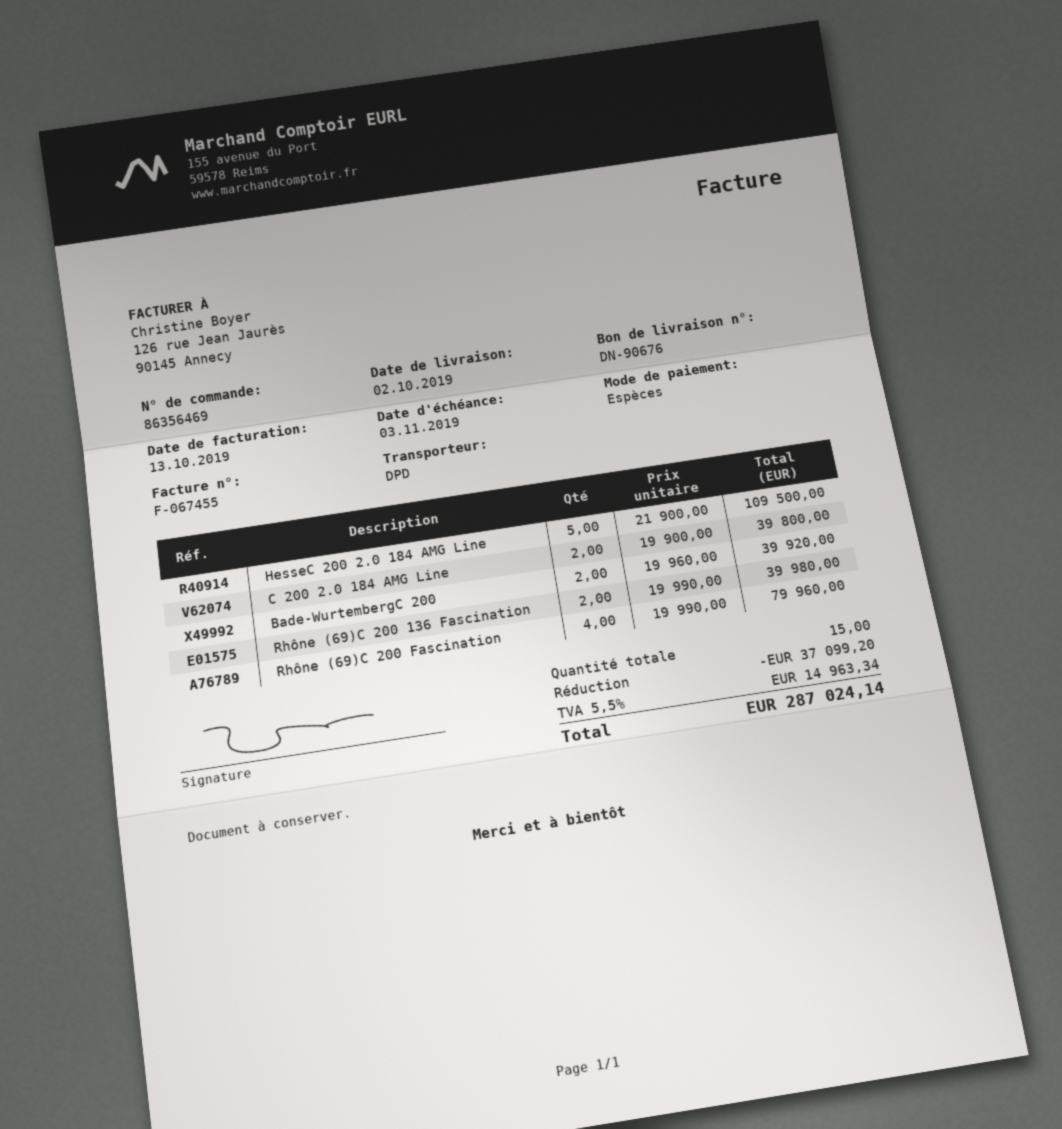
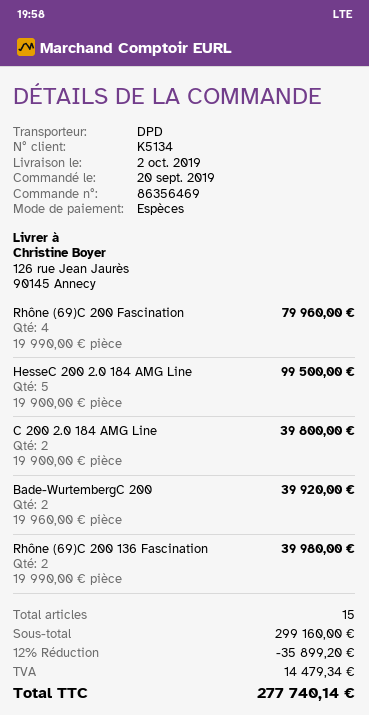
HesseC 200 2.0 184 AMG Line: 5 x 21900.00 = 109500.00 -> 5 x 19900.00 = 99500.00
discount: 37099.20 -> 35899.20
tax: 14963.34 -> 14479.34
total: 287024.14 -> 277740.14

